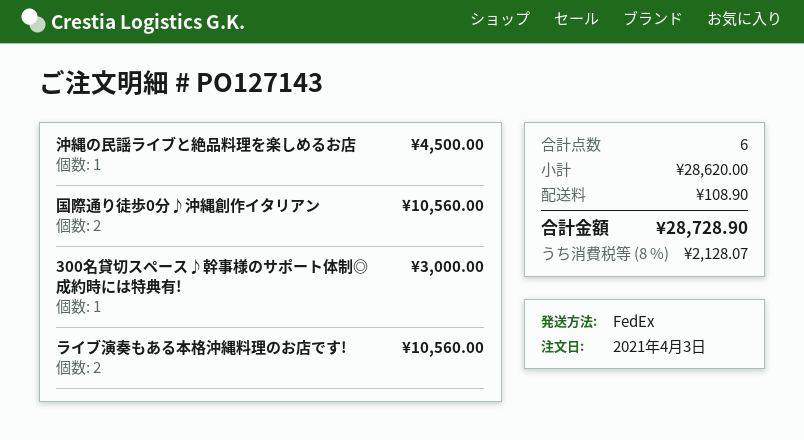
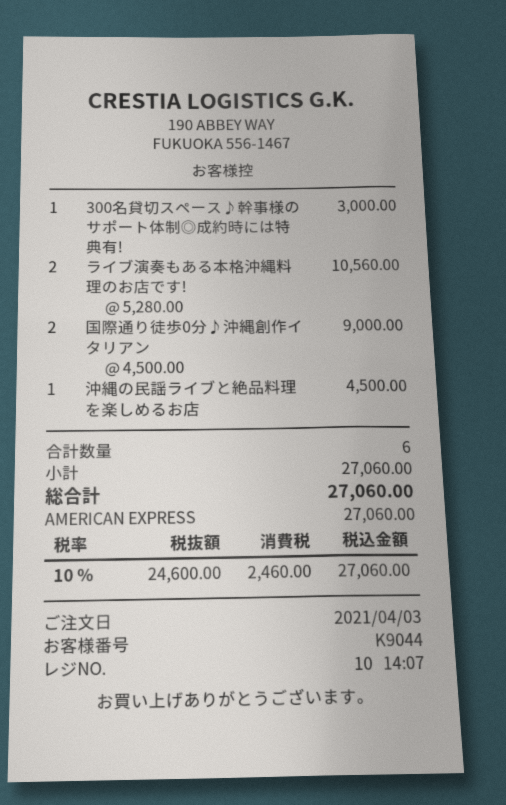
国際通り徒歩0分♪沖縄創作イタリアン: 2 for 10560.00 -> 2 for 9000.00
subtotal: 28620.00 -> 27060.00
shipping: 108.90 -> none
tax: 8% = 2128.07 -> 10% = 2460.00
total: 28728.90 -> 27060.00

